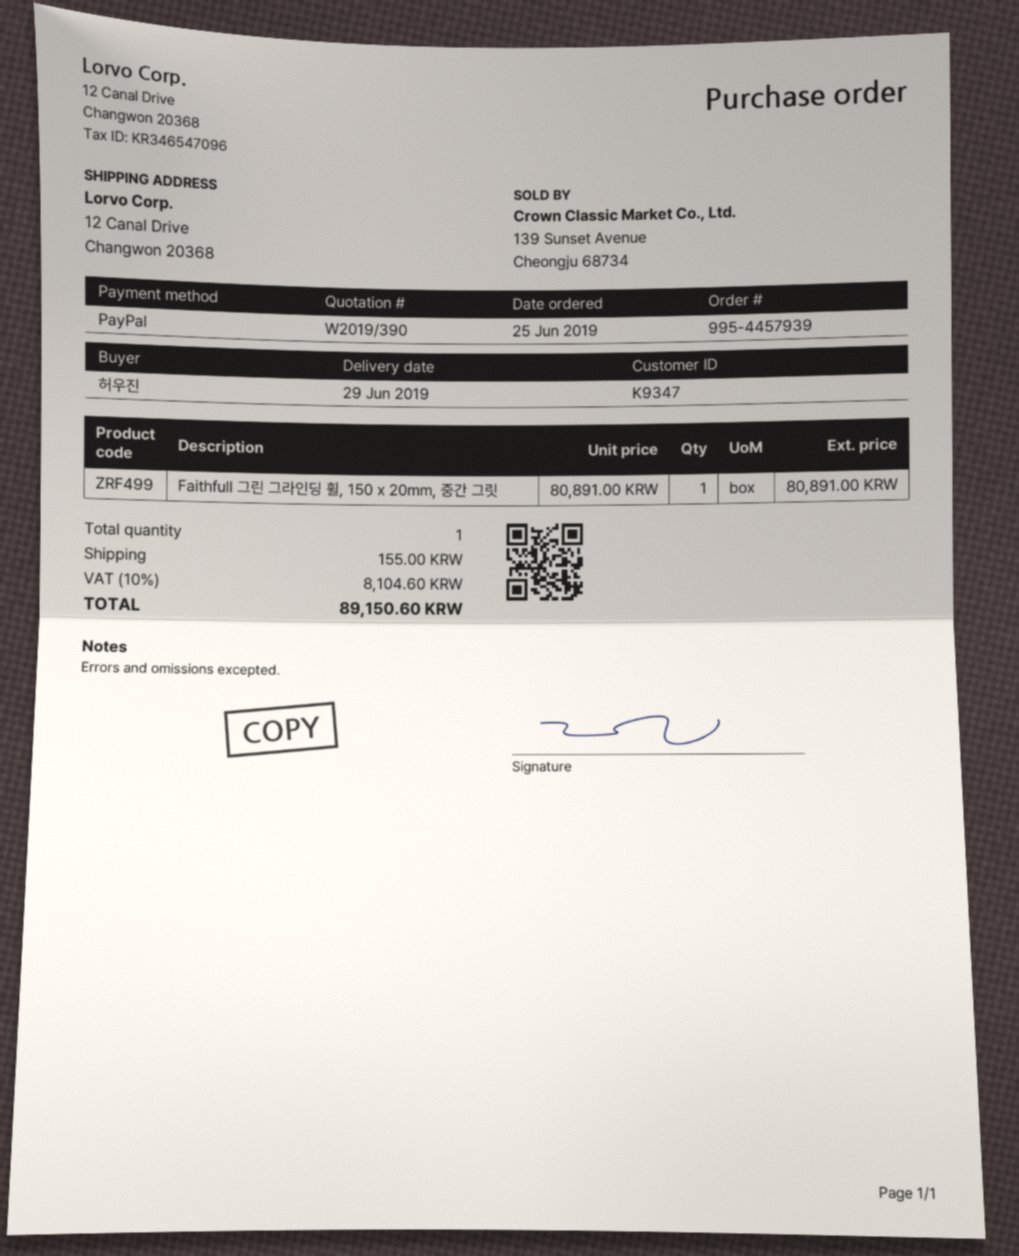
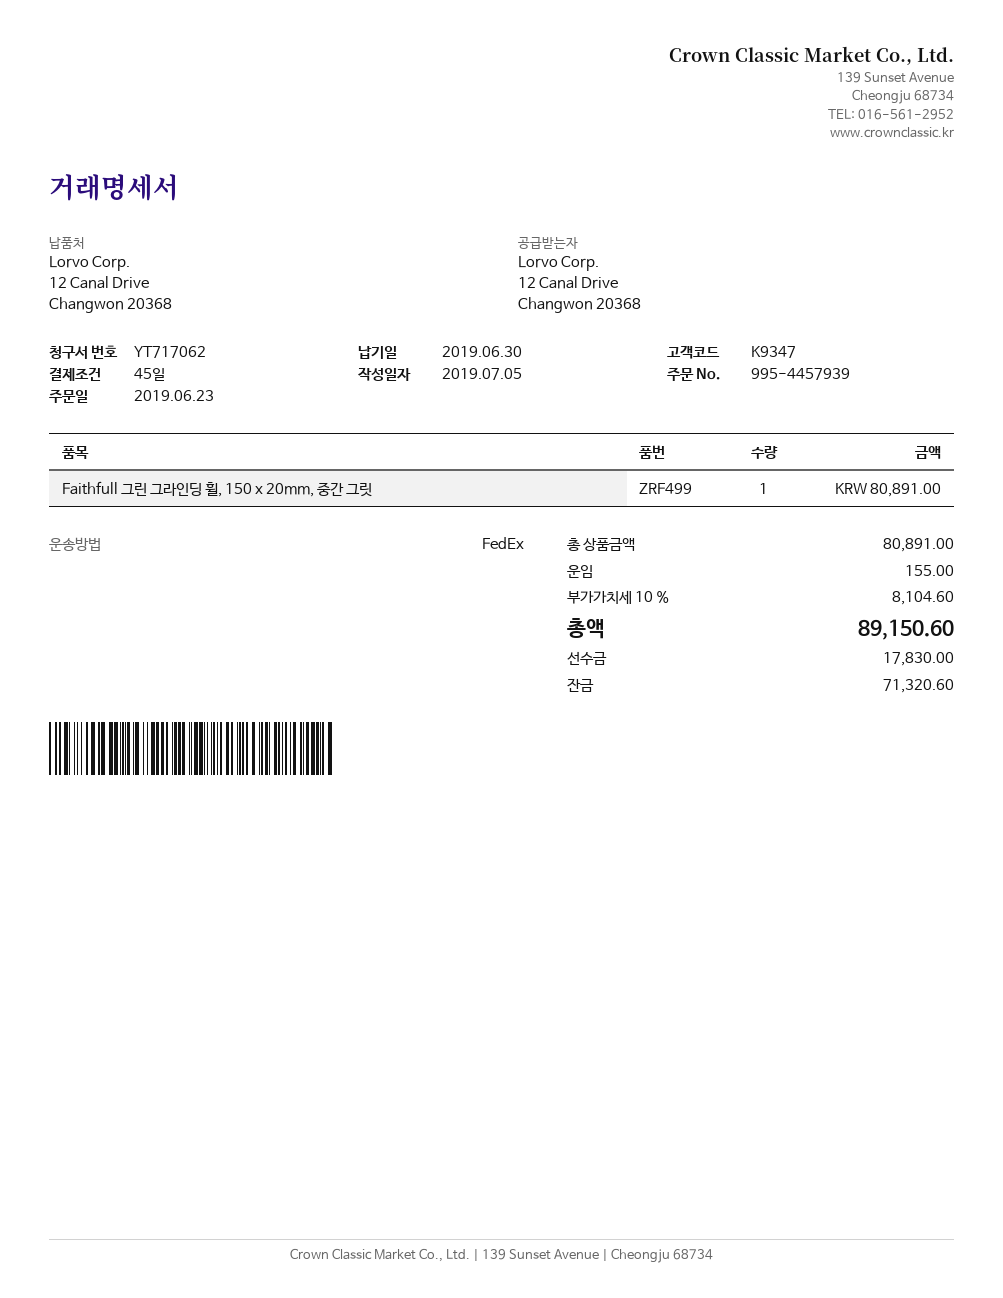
order date: 2019-06-25 -> 2019-06-23
delivery date: 2019-06-29 -> 2019-06-30

